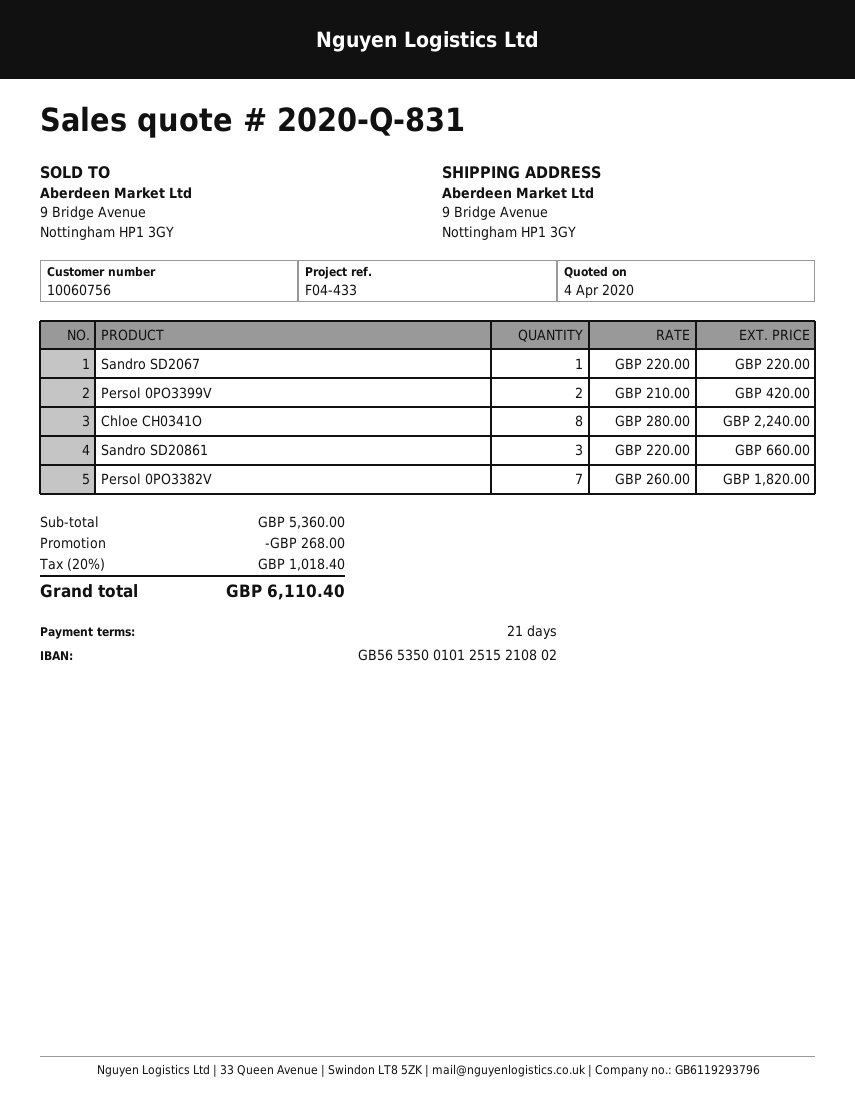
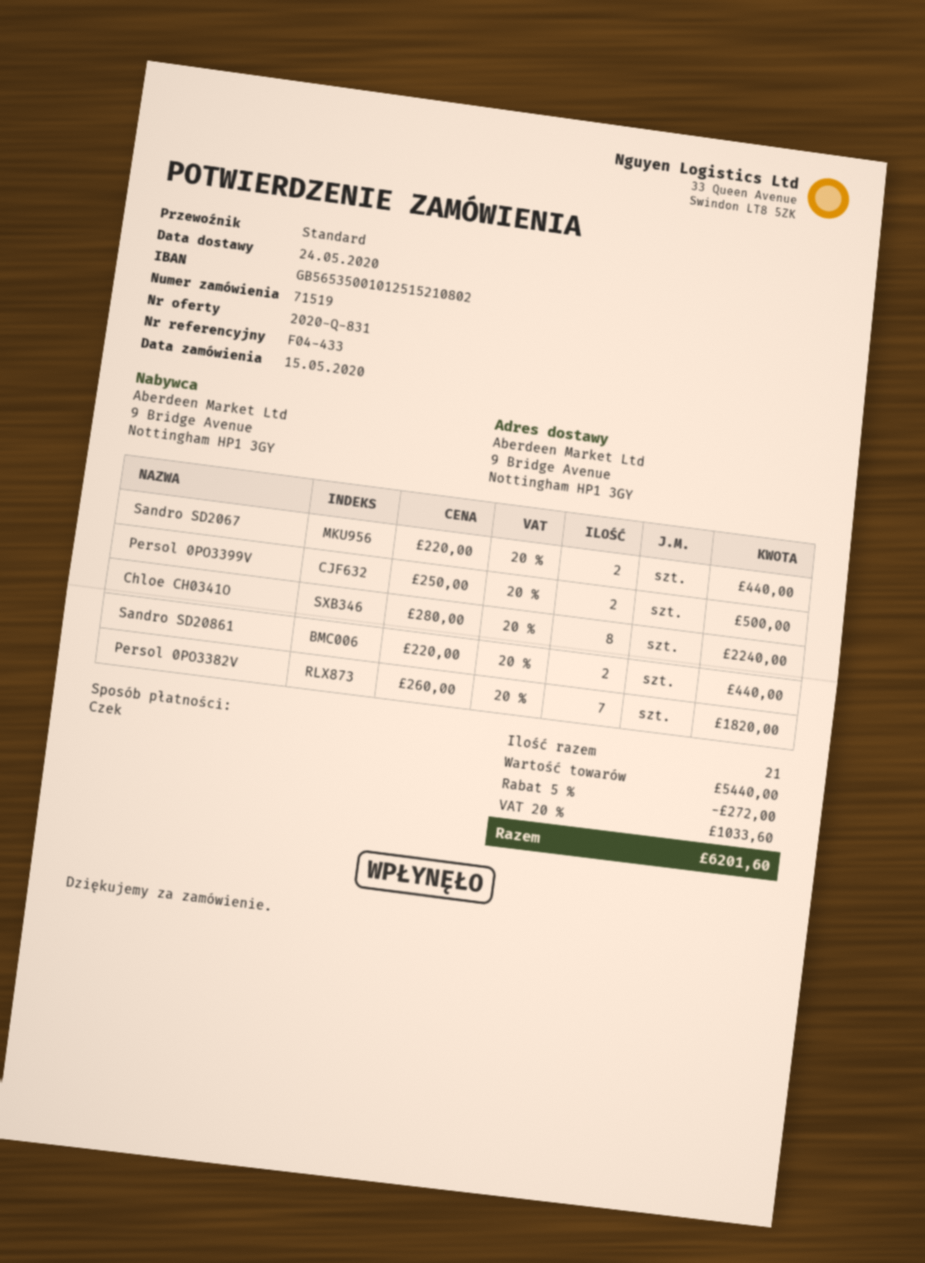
Sandro SD2067: 1 x 220.00 = 220.00 -> 2 x 220.00 = 440.00
Persol 0PO3399V: 2 x 210.00 = 420.00 -> 2 x 250.00 = 500.00
Sandro SD20861: 3 x 220.00 = 660.00 -> 2 x 220.00 = 440.00
subtotal: 5360.00 -> 5440.00
discount: 268.00 -> 272.00
tax: 20% = 1018.40 -> 20% = 1033.60
total: 6110.40 -> 6201.60

